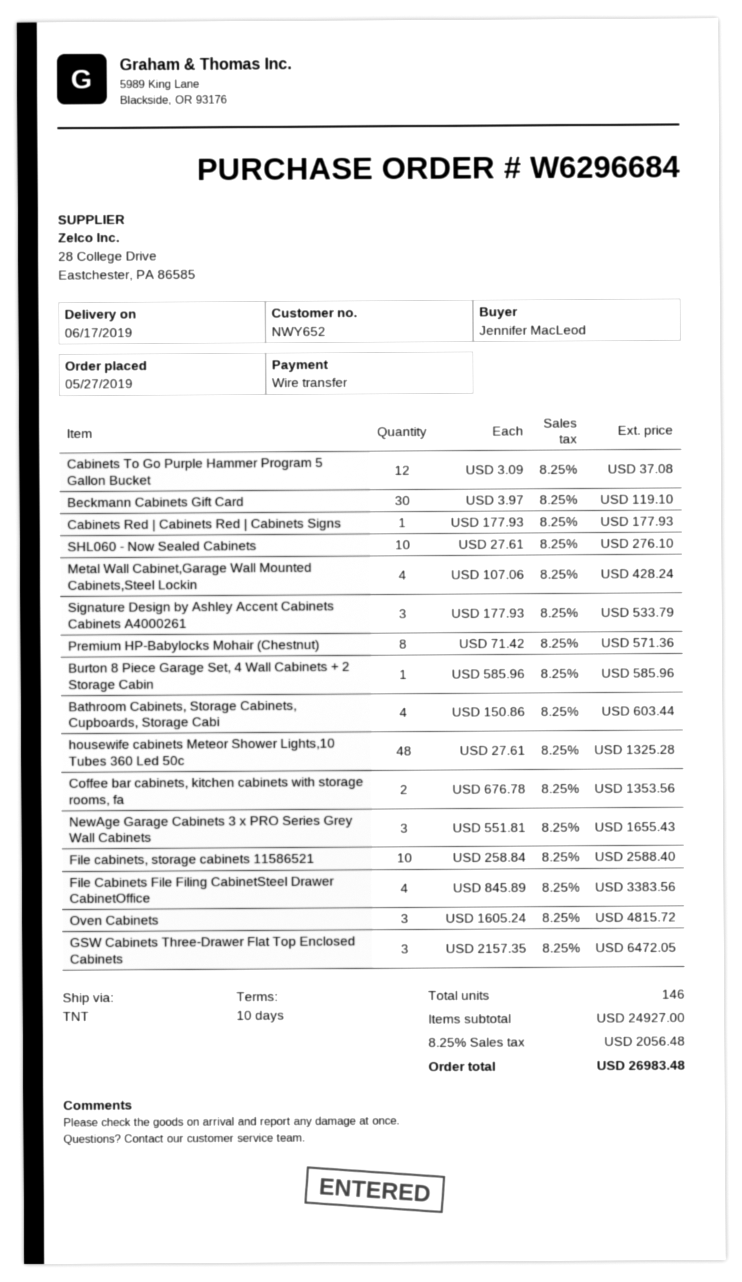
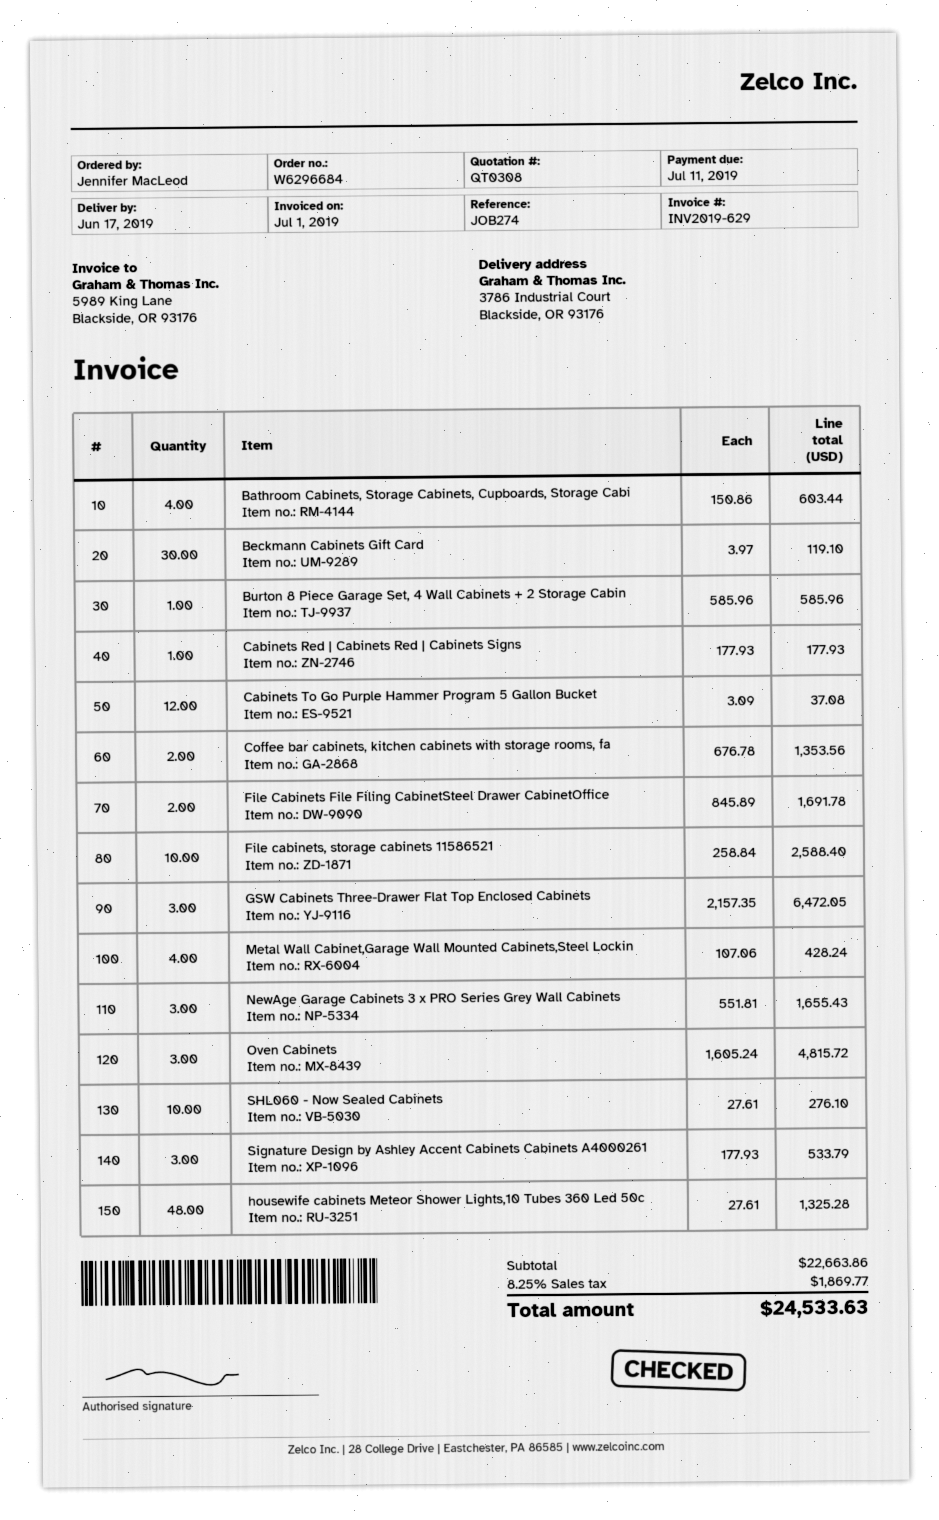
Premium HP-Babylocks Mohair (Chestnut): 8 x 71.42 = 571.36 -> none
File Cabinets File Filing CabinetSteel Drawer CabinetOffice: 4 x 845.89 = 3383.56 -> 2 x 845.89 = 1691.78
subtotal: 24927.00 -> 22663.86
tax: 8.25% = 2056.48 -> 8.25% = 1869.77
total: 26983.48 -> 24533.63

